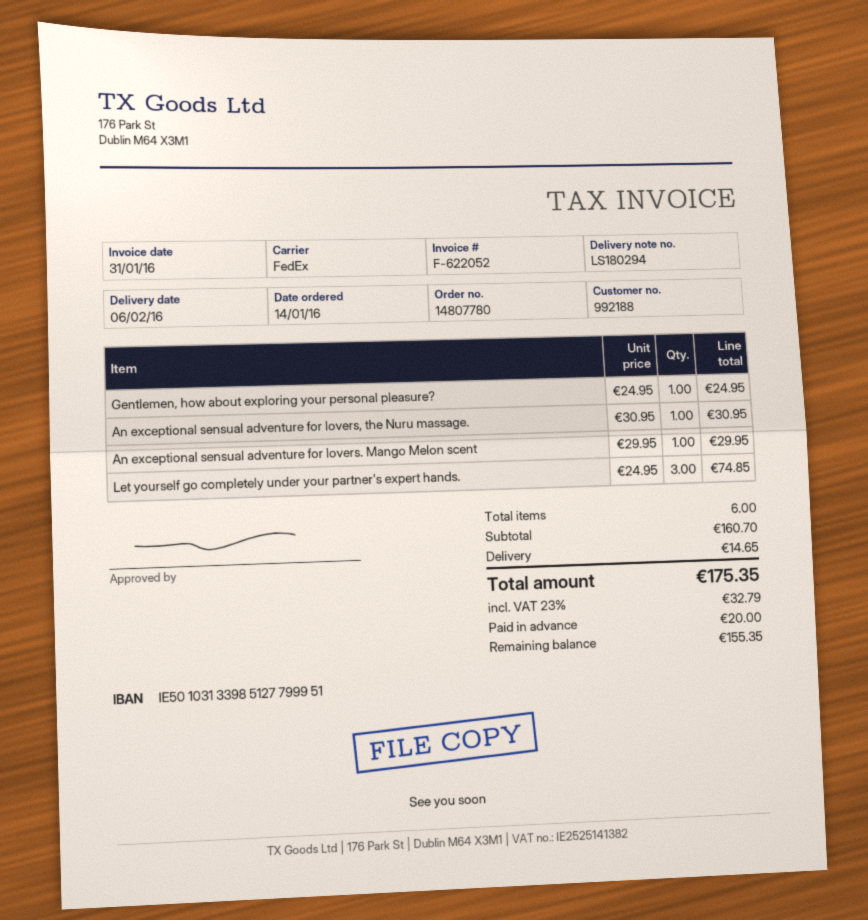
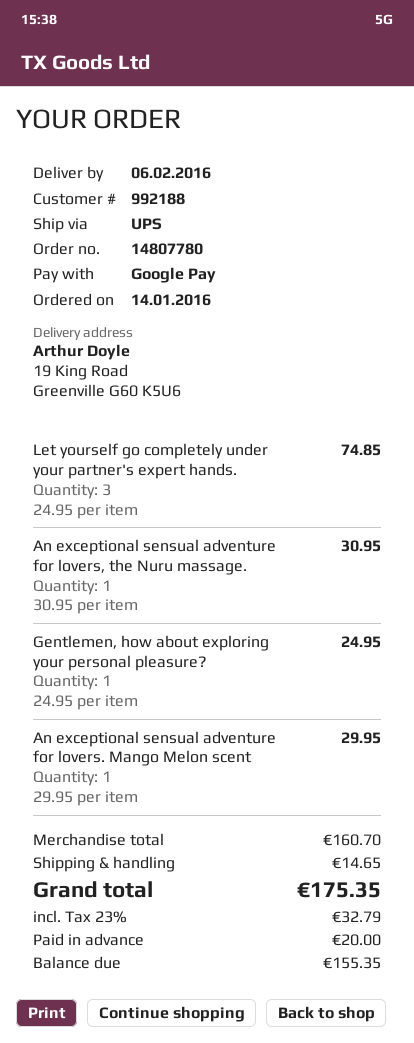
shipping method: FedEx -> UPS

